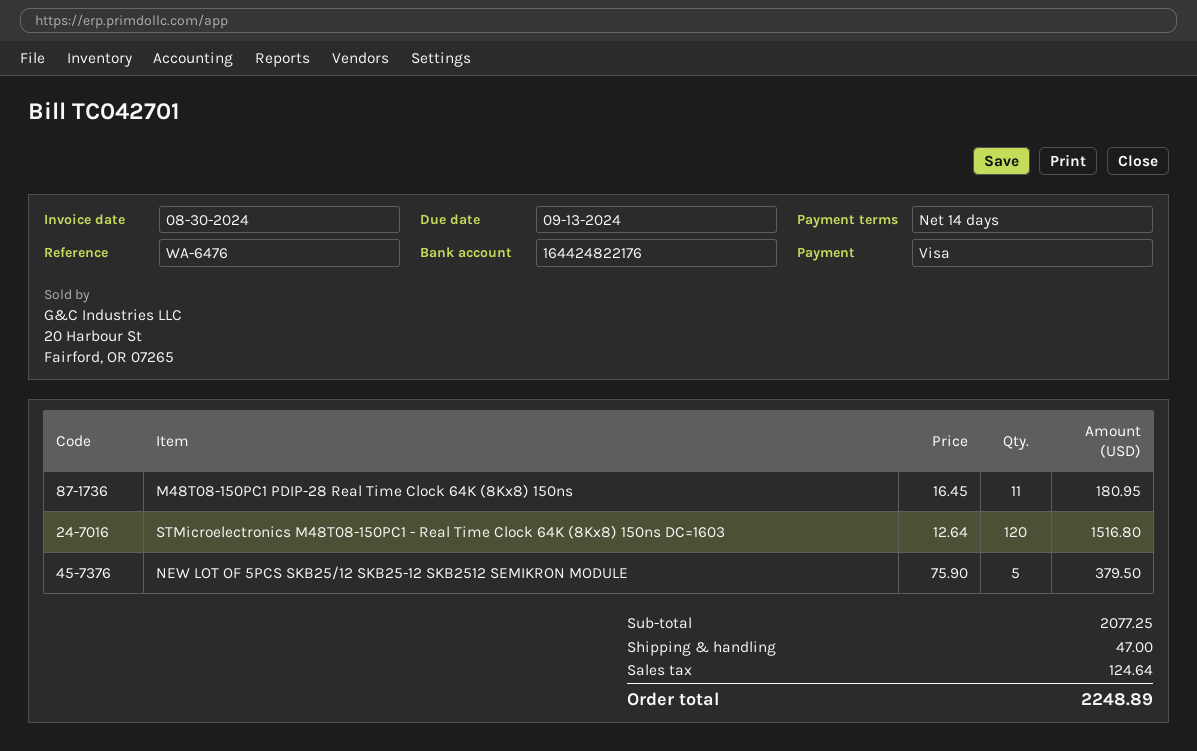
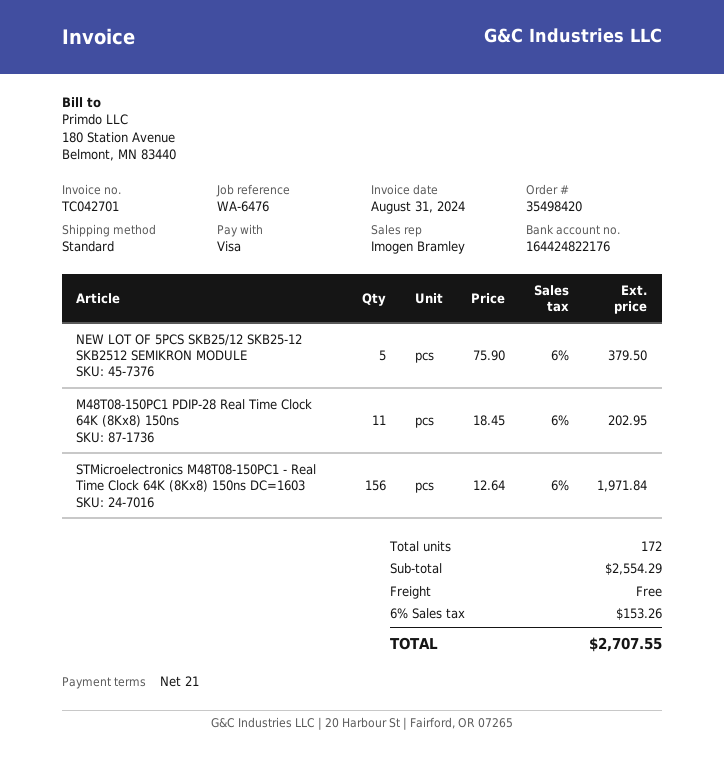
invoice date: 2024-08-30 -> 2024-08-31
payment terms: 14 days -> 21 days
M48T08-150PC1 PDIP-28 Real Time Clock 64K (8Kx8) 150ns: 11 x 16.45 = 180.95 -> 11 x 18.45 = 202.95
STMicroelectronics M48T08-150PC1 - Real Time Clock 64K (8Kx8) 150ns DC=1603: 120 x 12.64 = 1516.80 -> 156 x 12.64 = 1971.84
subtotal: 2077.25 -> 2554.29
shipping: 47.00 -> 0.00
tax: 124.64 -> 153.26
total: 2248.89 -> 2707.55

